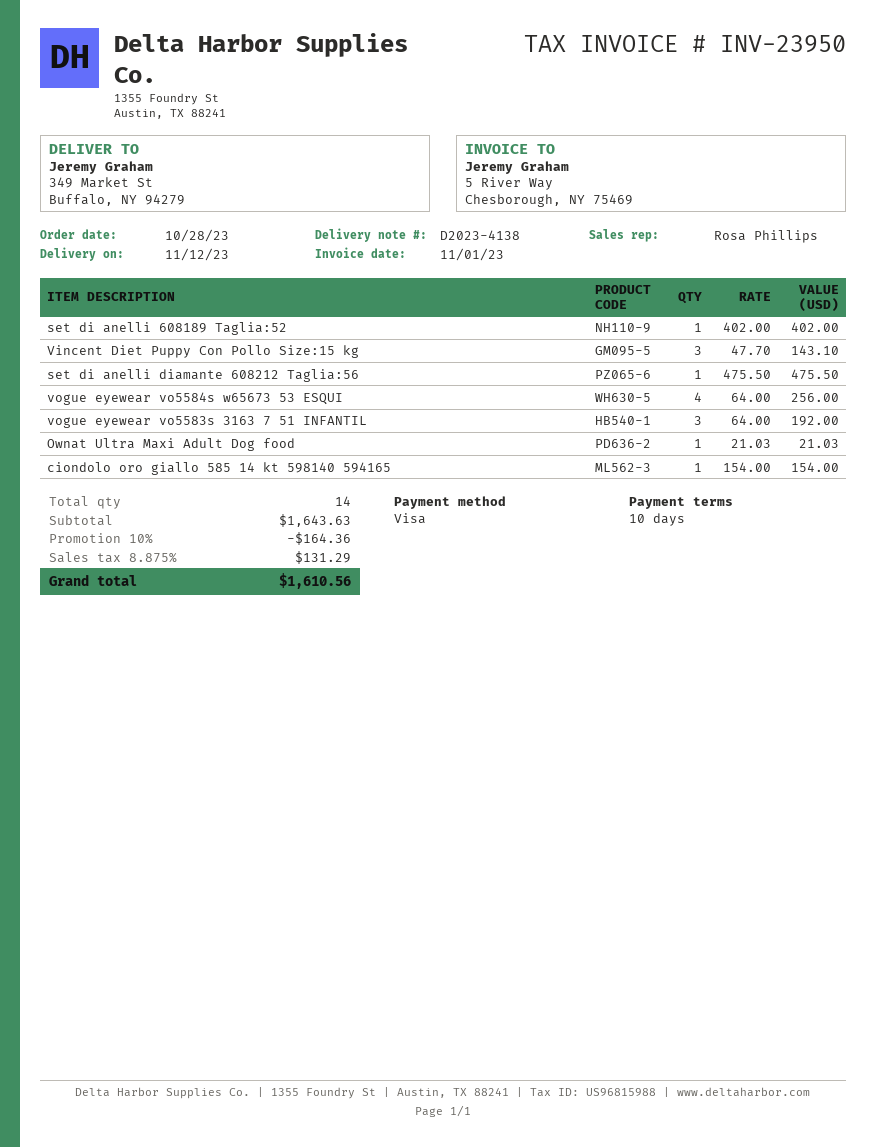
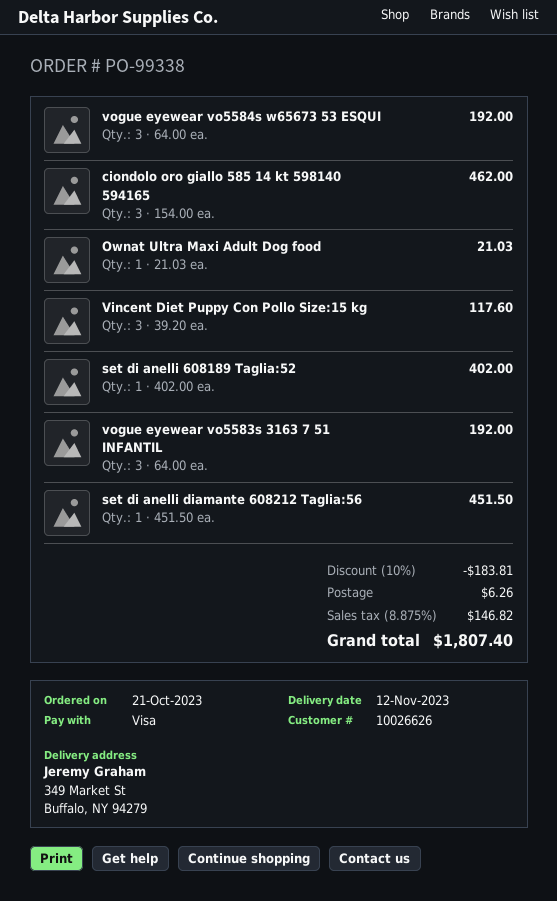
order date: 2023-10-28 -> 2023-10-21
Vincent Diet Puppy Con Pollo Size:15 kg: 3 x 47.70 = 143.10 -> 3 x 39.20 = 117.60
set di anelli diamante 608212 Taglia:56: 1 x 475.50 = 475.50 -> 1 x 451.50 = 451.50
vogue eyewear vo5584s w65673 53 ESQUI: 4 x 64.00 = 256.00 -> 3 x 64.00 = 192.00
ciondolo oro giallo 585 14 kt 598140 594165: 1 x 154.00 = 154.00 -> 3 x 154.00 = 462.00
discount: 10% = 164.36 -> 10% = 183.81
shipping: none -> 6.26
tax: 8.875% = 131.29 -> 8.875% = 146.82
total: 1610.56 -> 1807.40

